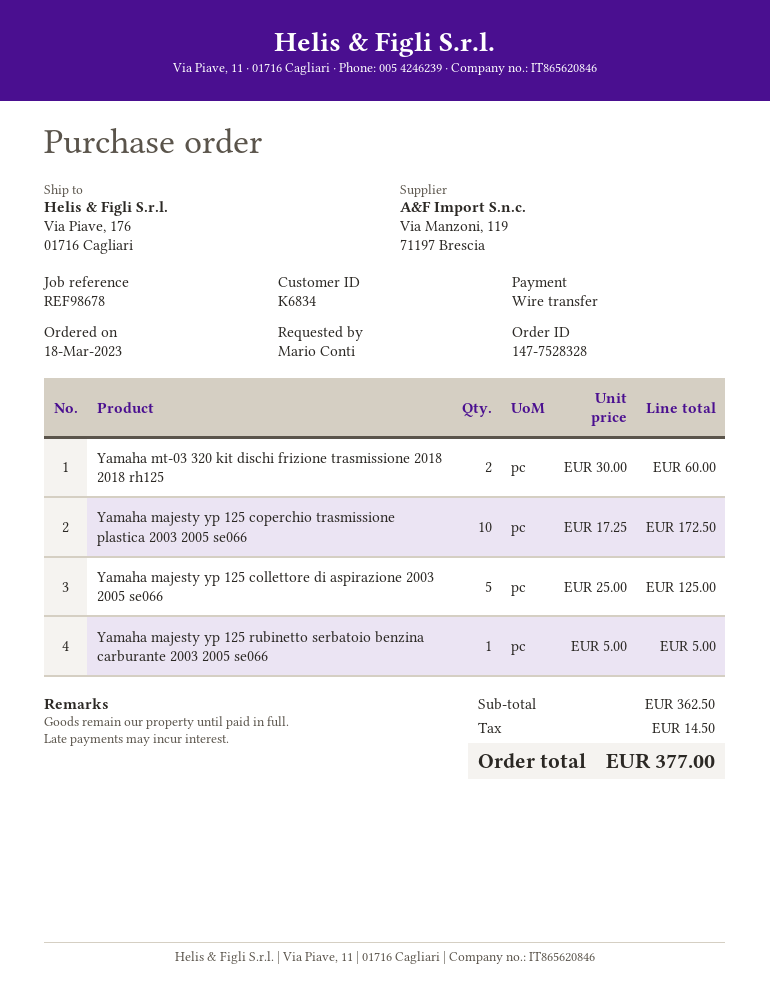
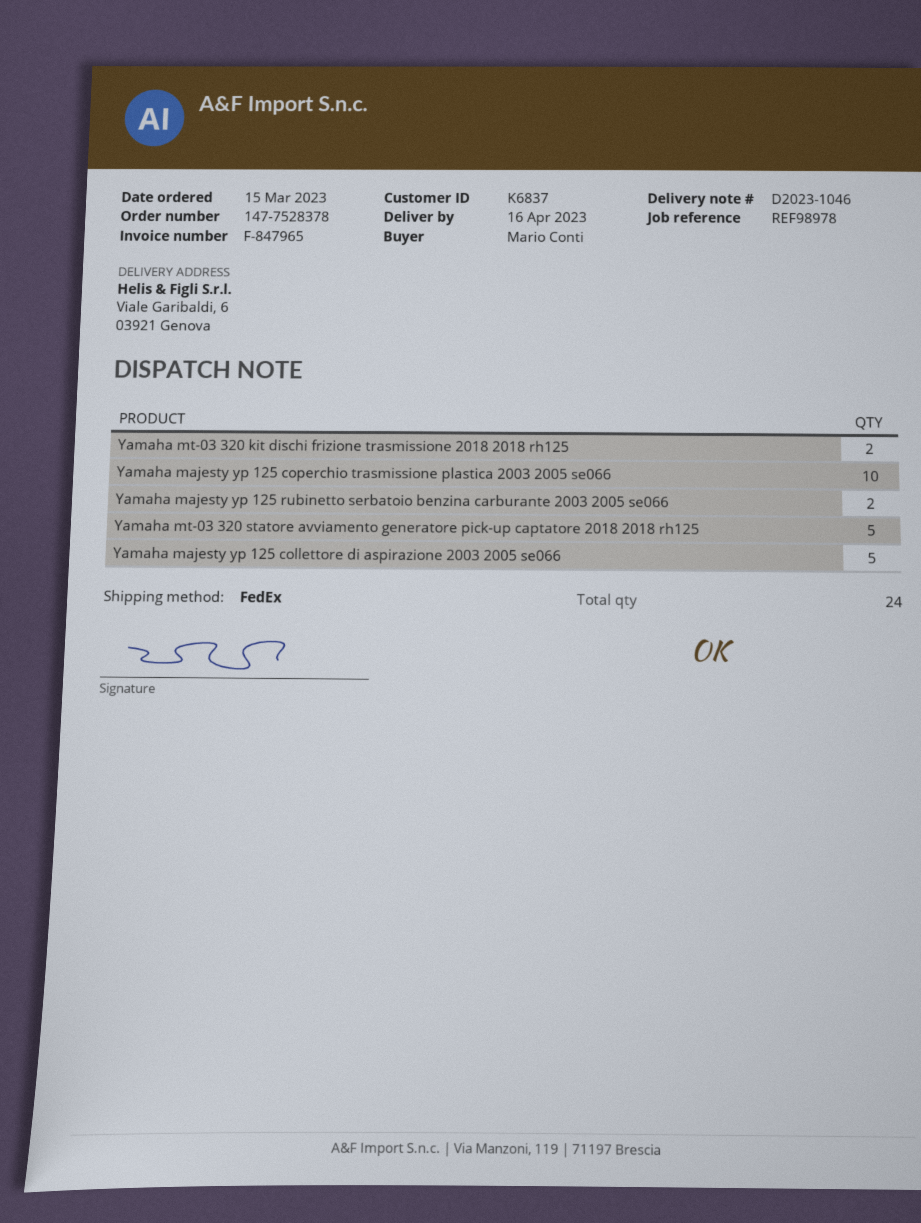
order number: 147-7528328 -> 147-7528378
order date: 2023-03-18 -> 2023-03-15
customer number: K6834 -> K6837
reference: REF98678 -> REF98978
ship to: Via Piave, 176, 01716 Cagliari -> Viale Garibaldi, 6, 03921 Genova
Yamaha majesty yp 125 rubinetto serbatoio benzina carburante 2003 2005 se066: 1 -> 2
Yamaha mt-03 320 statore avviamento generatore pick-up captatore 2018 2018 rh125: none -> 5

